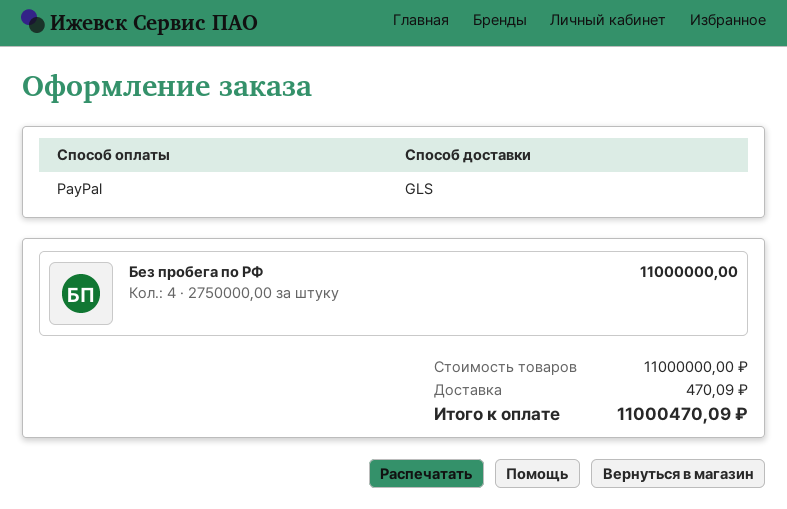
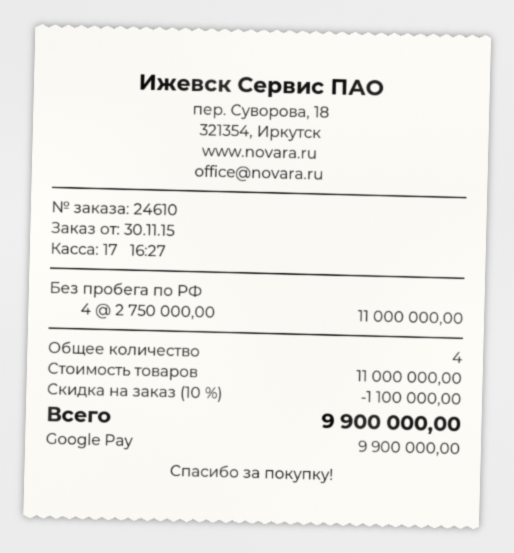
payment method: PayPal -> Google Pay
discount: none -> 10% = 1100000.00
shipping: 470.09 -> none
total: 11000470.09 -> 9900000.00

